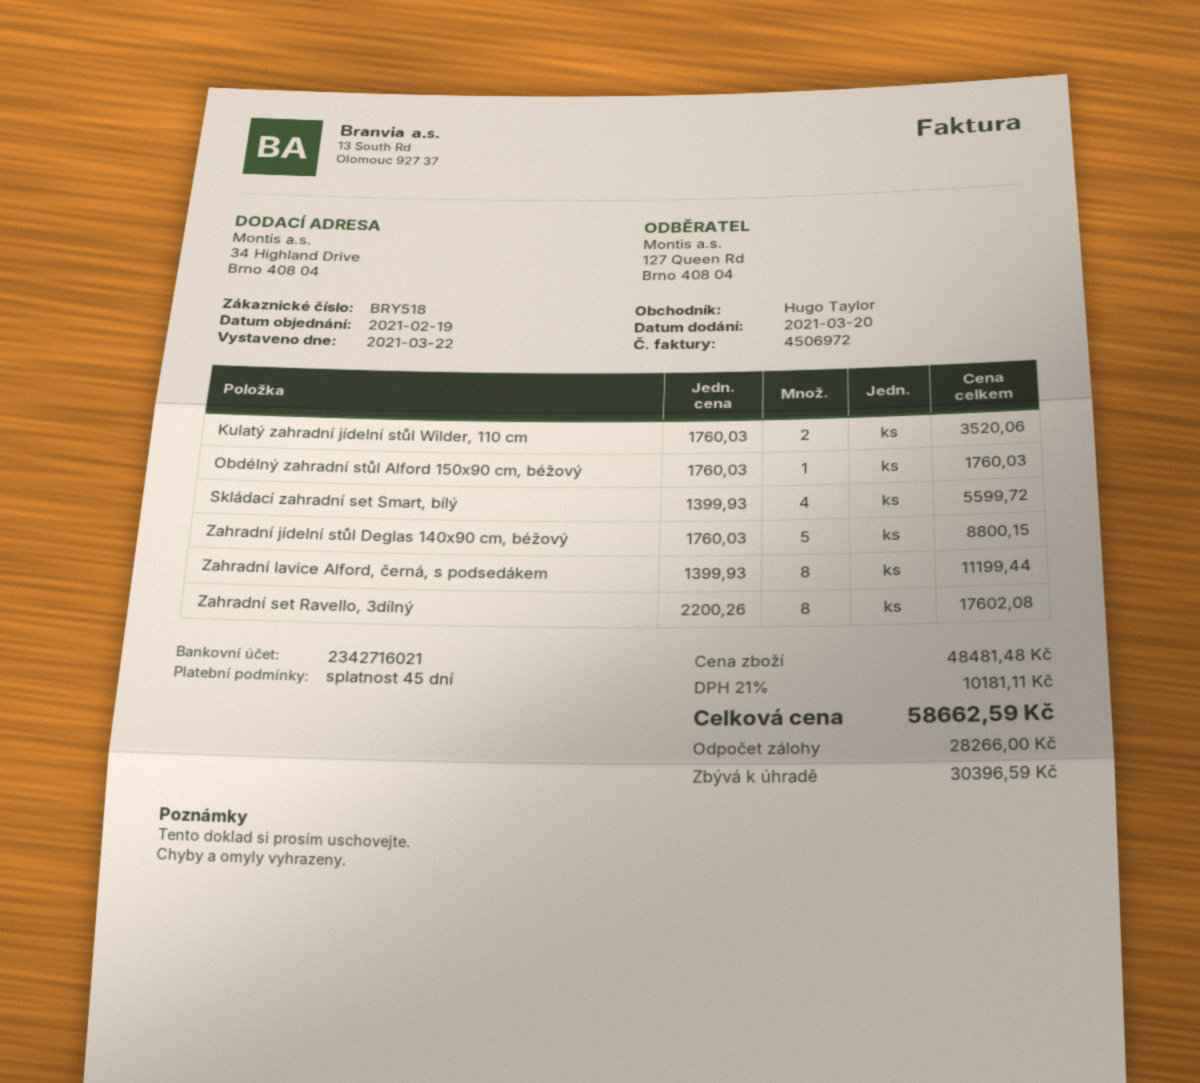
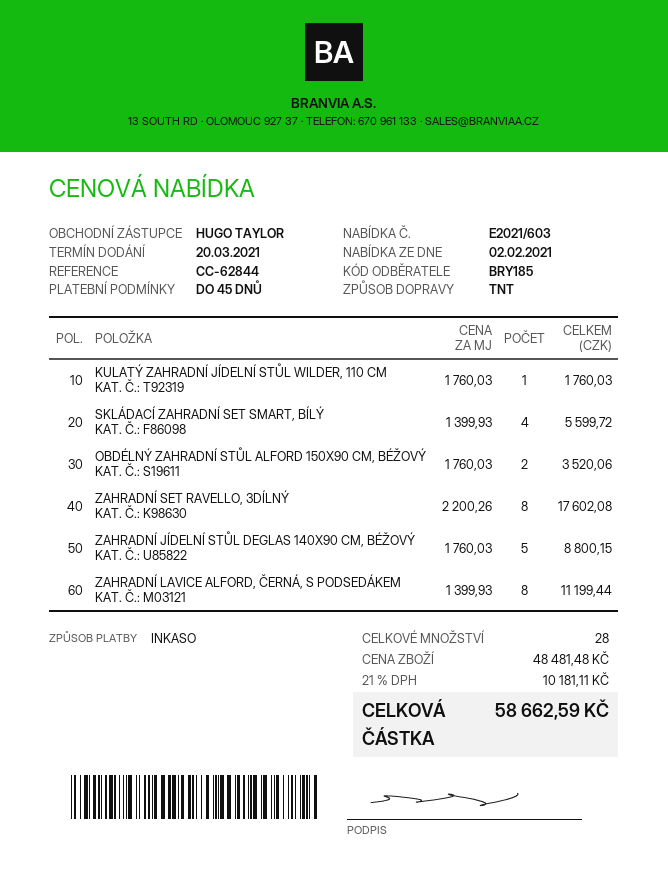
customer number: BRY518 -> BRY185
Kulatý zahradní jídelní stůl Wilder, 110 cm: 2 x 1760.03 = 3520.06 -> 1 x 1760.03 = 1760.03
Obdélný zahradní stůl Alford 150x90 cm, béžový: 1 x 1760.03 = 1760.03 -> 2 x 1760.03 = 3520.06

